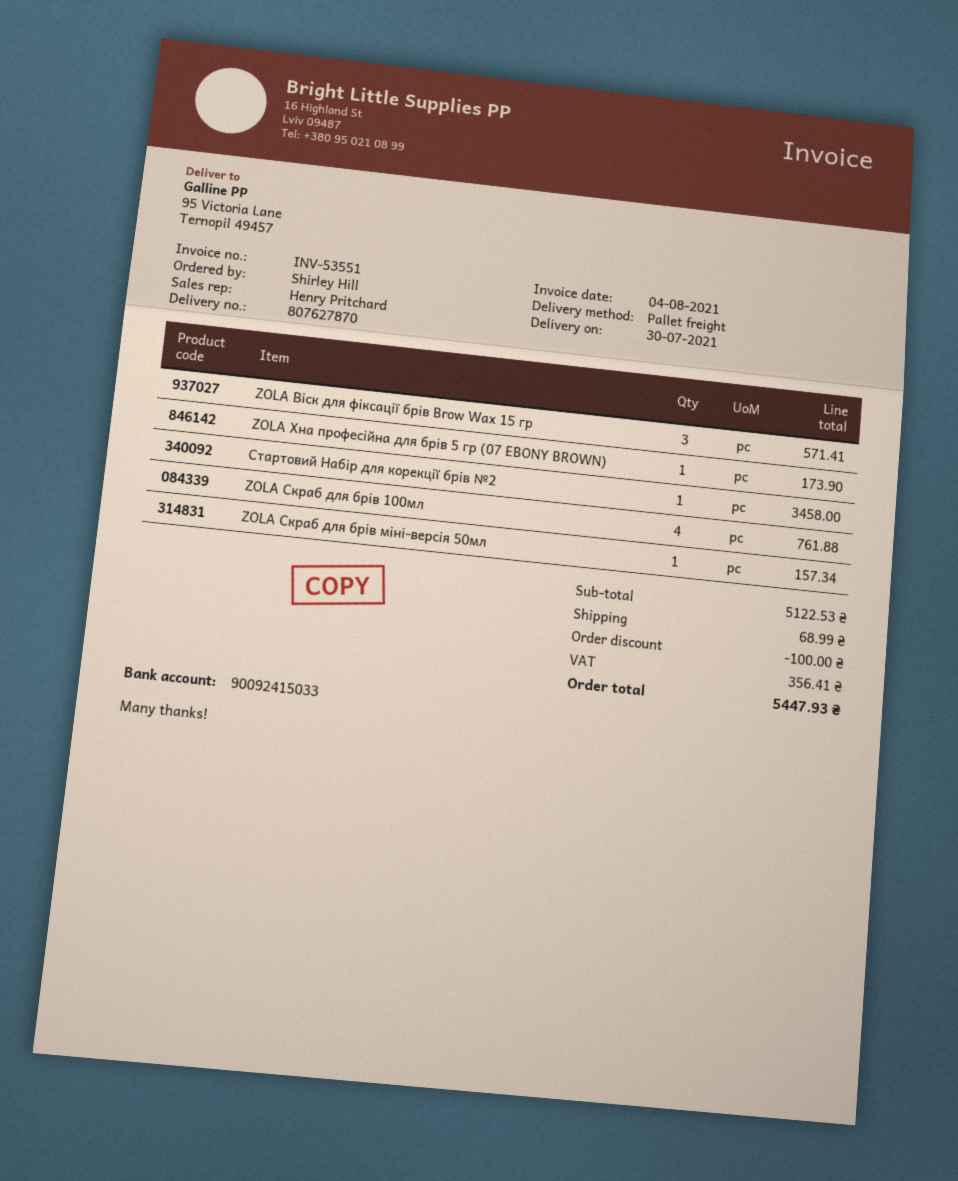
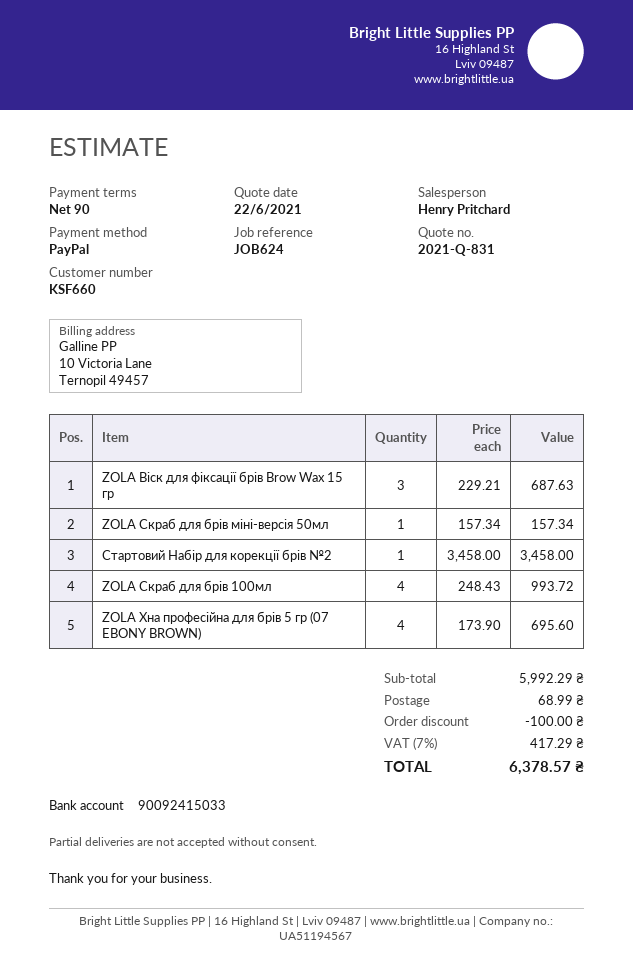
ZOLA Віск для фіксації брів Brow Wax 15 гр: 3 for 571.41 -> 3 for 687.63
ZOLA Хна професійна для брів 5 гр (07 EBONY BROWN): 1 for 173.90 -> 4 for 695.60
ZOLA Скраб для брів 100мл: 4 for 761.88 -> 4 for 993.72
subtotal: 5122.53 -> 5992.29
tax: 356.41 -> 417.29
total: 5447.93 -> 6378.57

